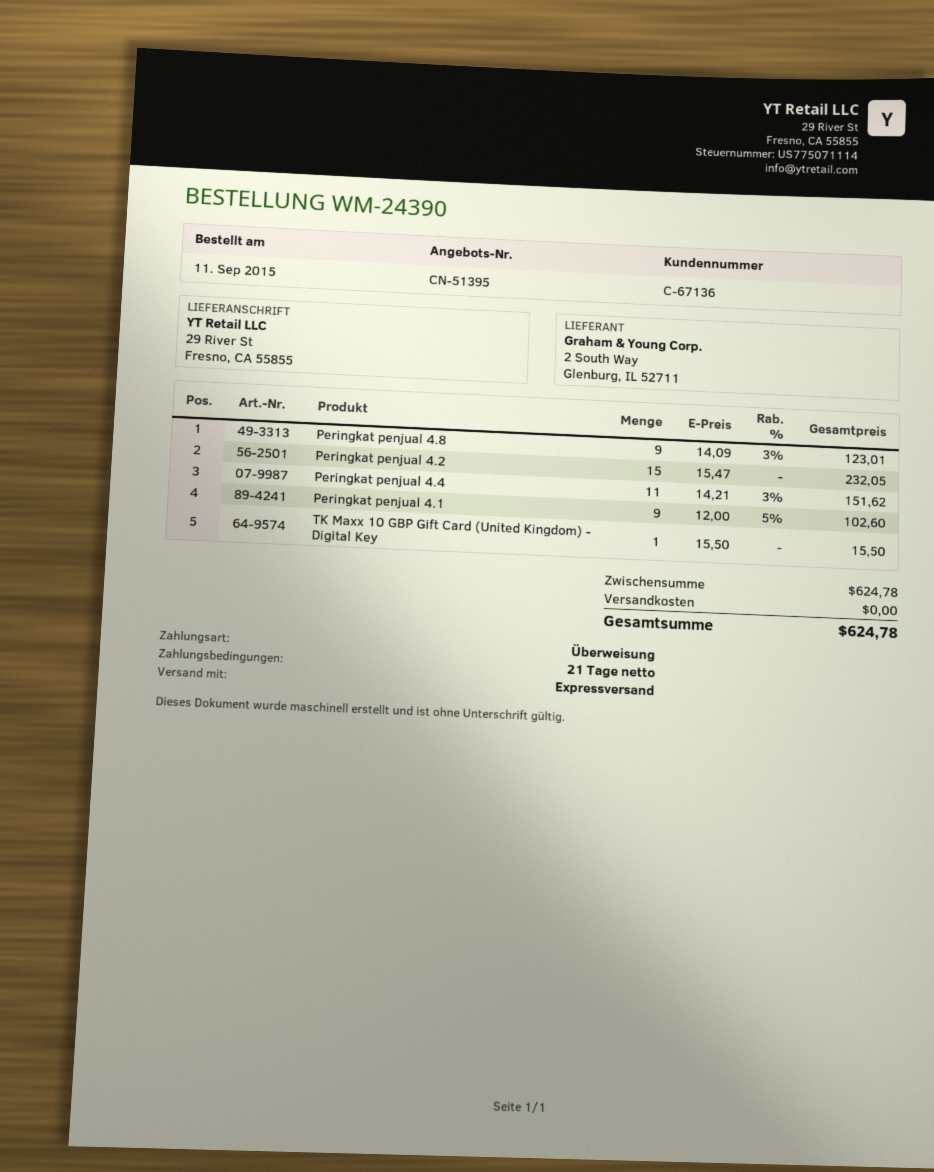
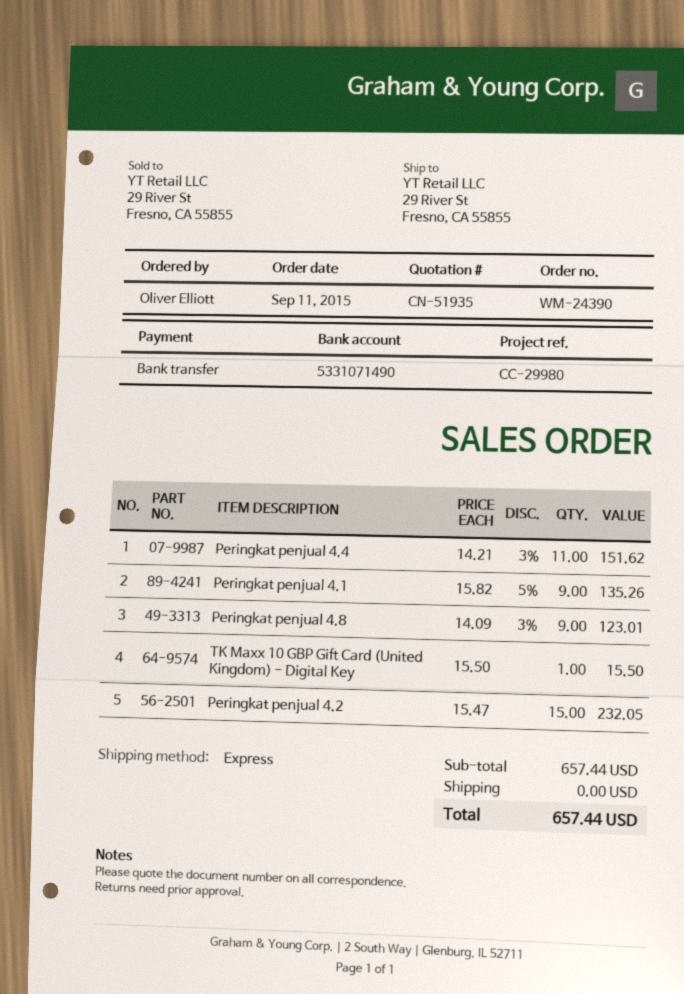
quote number: CN-51395 -> CN-51935
Peringkat penjual 4.1: 9 x 12.00 - 5% = 102.60 -> 9 x 15.82 - 5% = 135.26
subtotal: 624.78 -> 657.44
total: 624.78 -> 657.44

